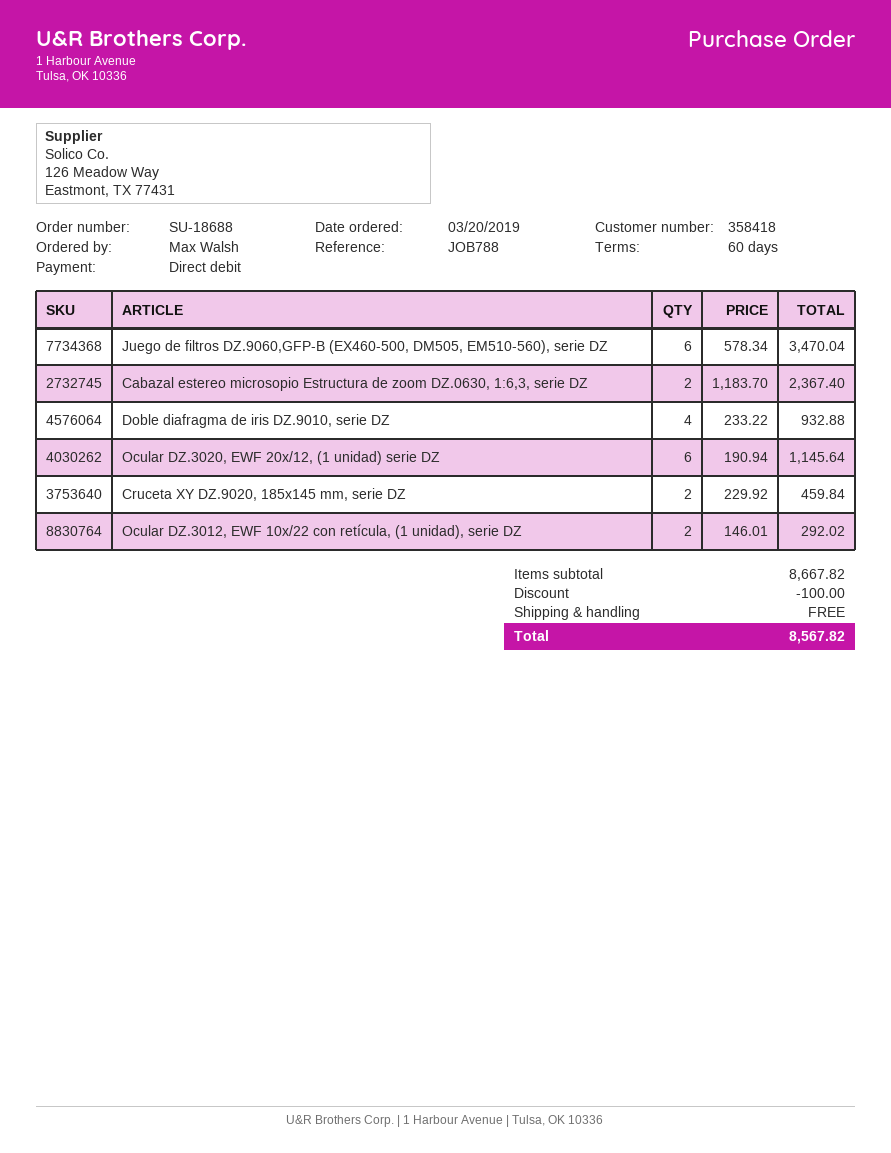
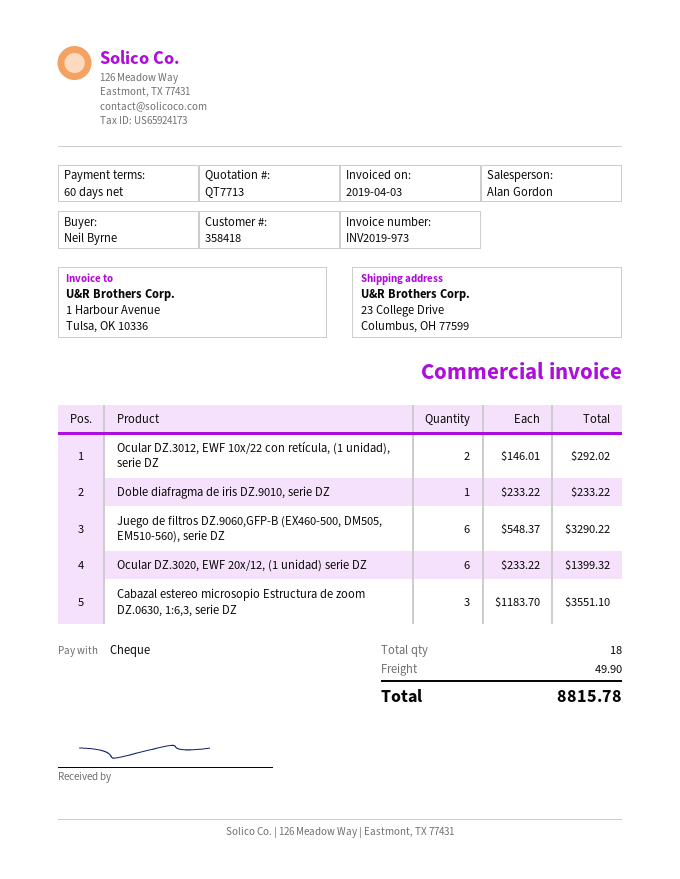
ordered by: Max Walsh -> Neil Byrne
payment method: direct debit -> cheque
Juego de filtros DZ.9060,GFP-B (EX460-500, DM505, EM510-560), serie DZ: 6 x 578.34 = 3470.04 -> 6 x 548.37 = 3290.22
Cabazal estereo microsopio Estructura de zoom DZ.0630, 1:6,3, serie DZ: 2 x 1183.70 = 2367.40 -> 3 x 1183.70 = 3551.10
Doble diafragma de iris DZ.9010, serie DZ: 4 x 233.22 = 932.88 -> 1 x 233.22 = 233.22
Ocular DZ.3020, EWF 20x/12, (1 unidad) serie DZ: 6 x 190.94 = 1145.64 -> 6 x 233.22 = 1399.32
Cruceta XY DZ.9020, 185x145 mm, serie DZ: 2 x 229.92 = 459.84 -> none
discount: 100.00 -> none
shipping: 0.00 -> 49.90
total: 8567.82 -> 8815.78

